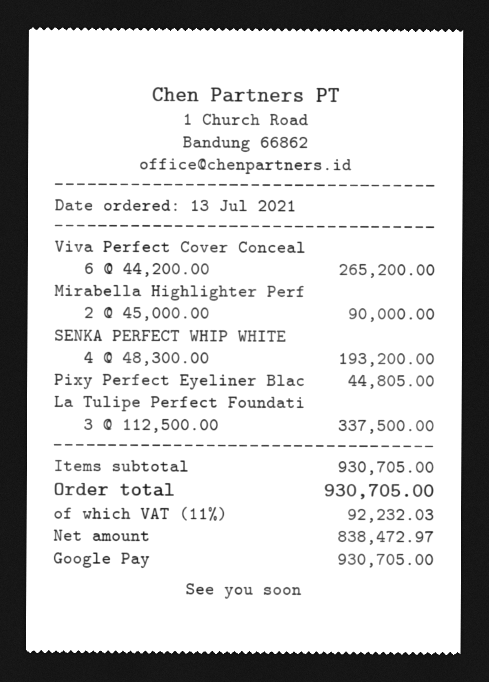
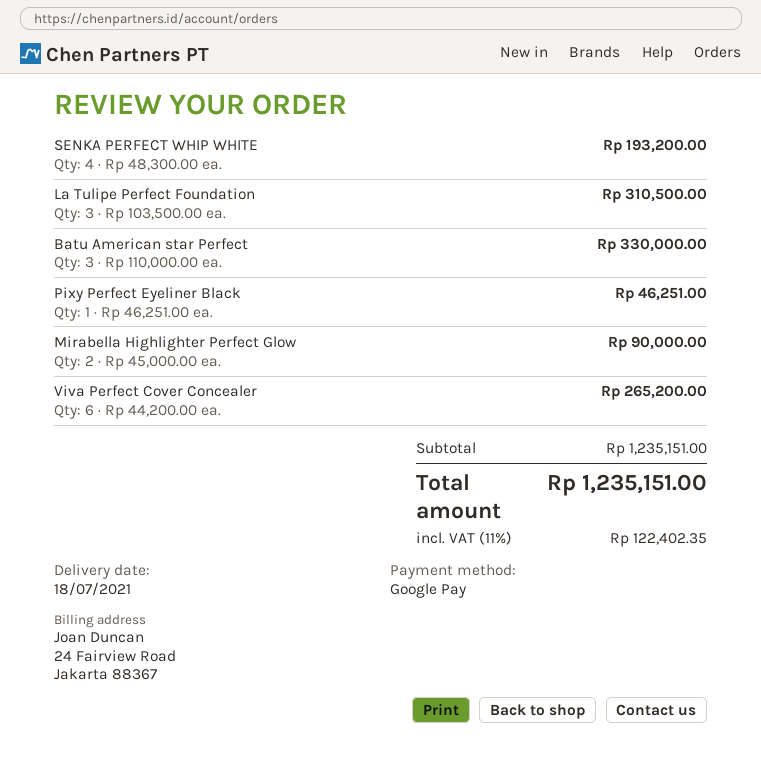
Pixy Perfect Eyeliner Blac: 1 x 44805.00 = 44805.00 -> 1 x 46251.00 = 46251.00
La Tulipe Perfect Foundati: 3 x 112500.00 = 337500.00 -> 3 x 103500.00 = 310500.00
Batu American star Perfect: none -> 3 x 110000.00 = 330000.00
subtotal: 930705.00 -> 1235151.00
tax: 11% = 92232.03 -> 11% = 122402.35
total: 930705.00 -> 1235151.00

